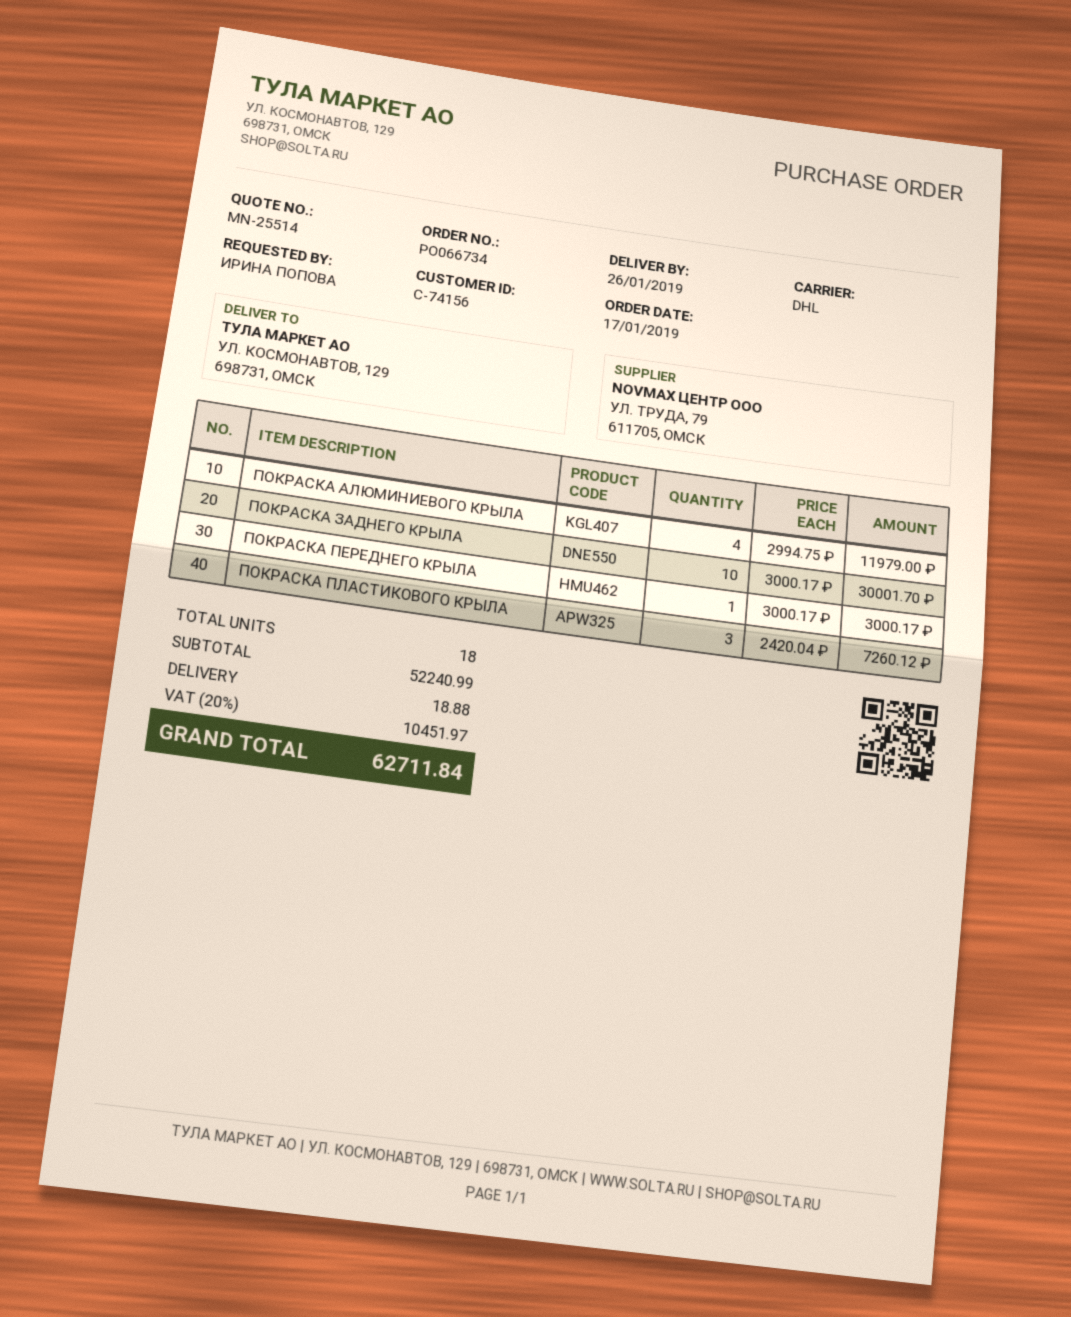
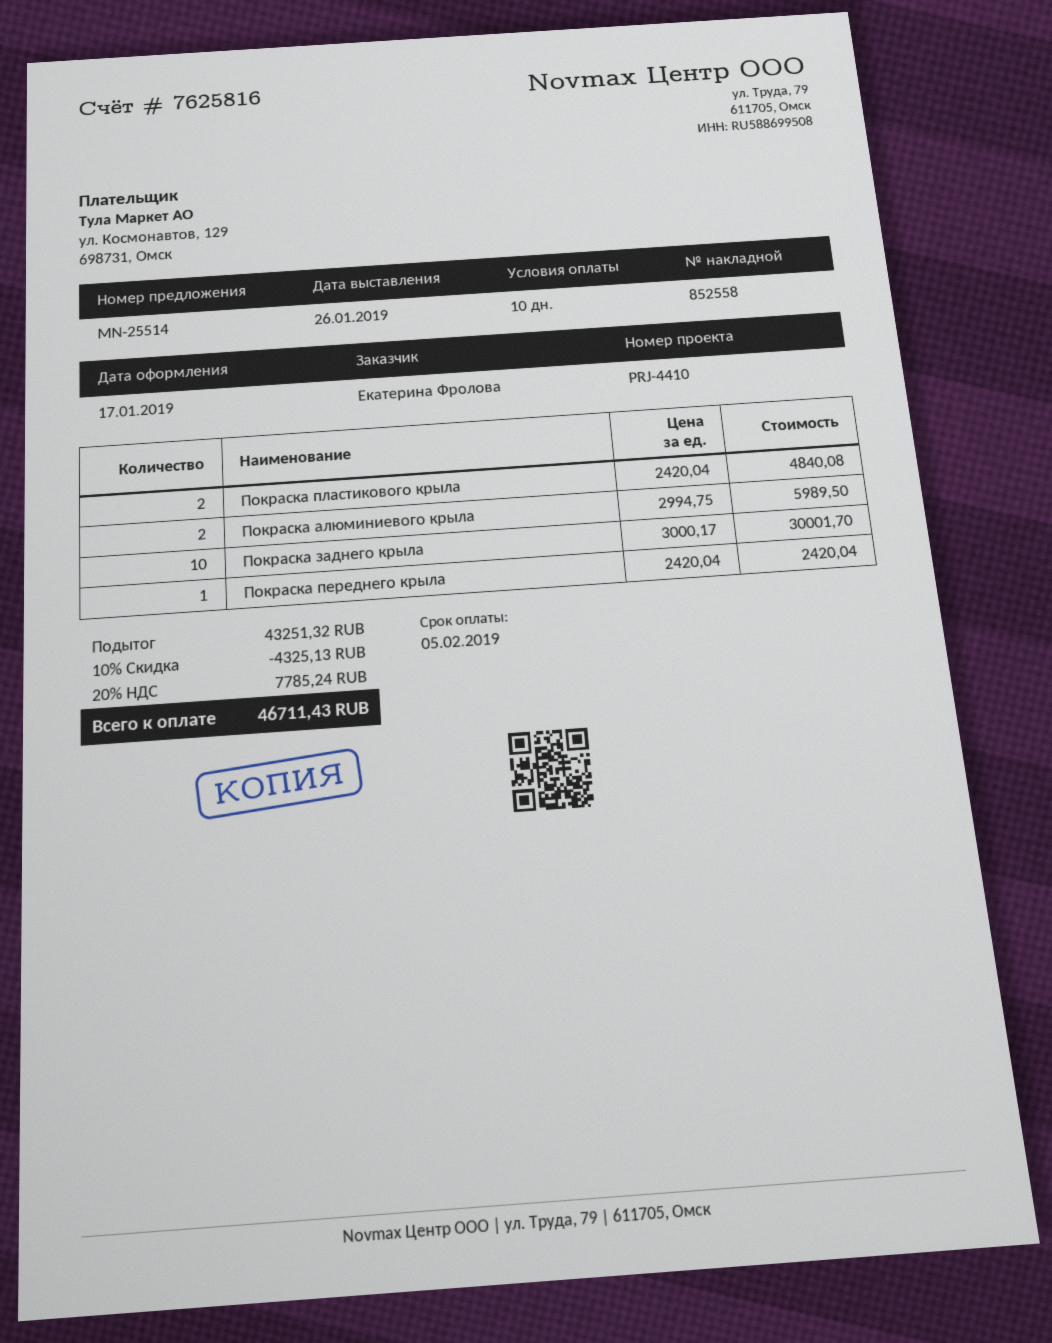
ordered by: ИРИНА ПОПОВА -> Екатерина Фролова
ПОКРАСКА АЛЮМИНИЕВОГО КРЫЛА: 4 x 2994.75 = 11979.00 -> 2 x 2994.75 = 5989.50
ПОКРАСКА ПЕРЕДНЕГО КРЫЛА: 1 x 3000.17 = 3000.17 -> 1 x 2420.04 = 2420.04
ПОКРАСКА ПЛАСТИКОВОГО КРЫЛА: 3 x 2420.04 = 7260.12 -> 2 x 2420.04 = 4840.08
subtotal: 52240.99 -> 43251.32
discount: none -> 10% = 4325.13
shipping: 18.88 -> none
tax: 20% = 10451.97 -> 20% = 7785.24
total: 62711.84 -> 46711.43

